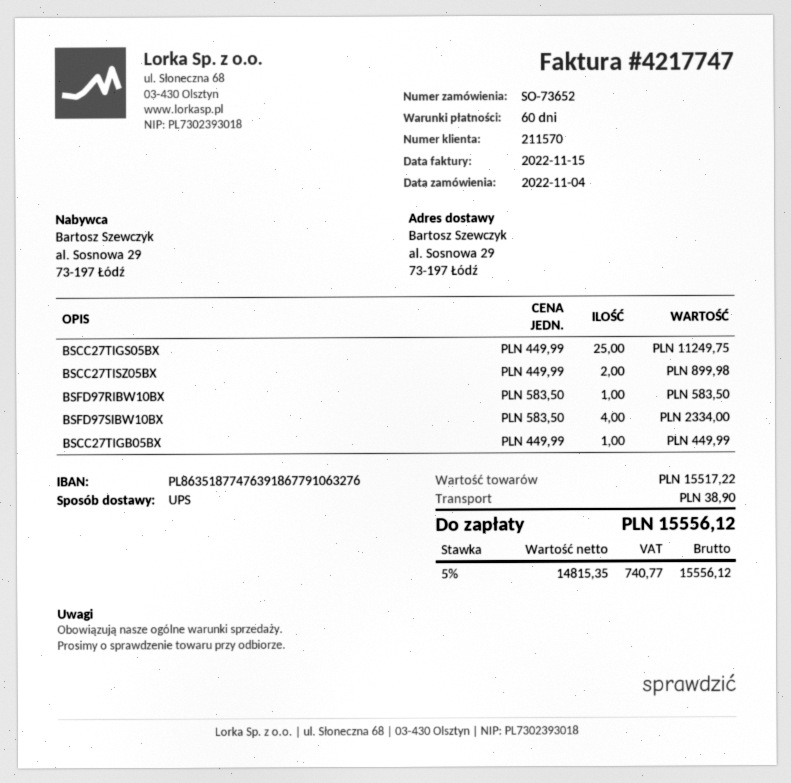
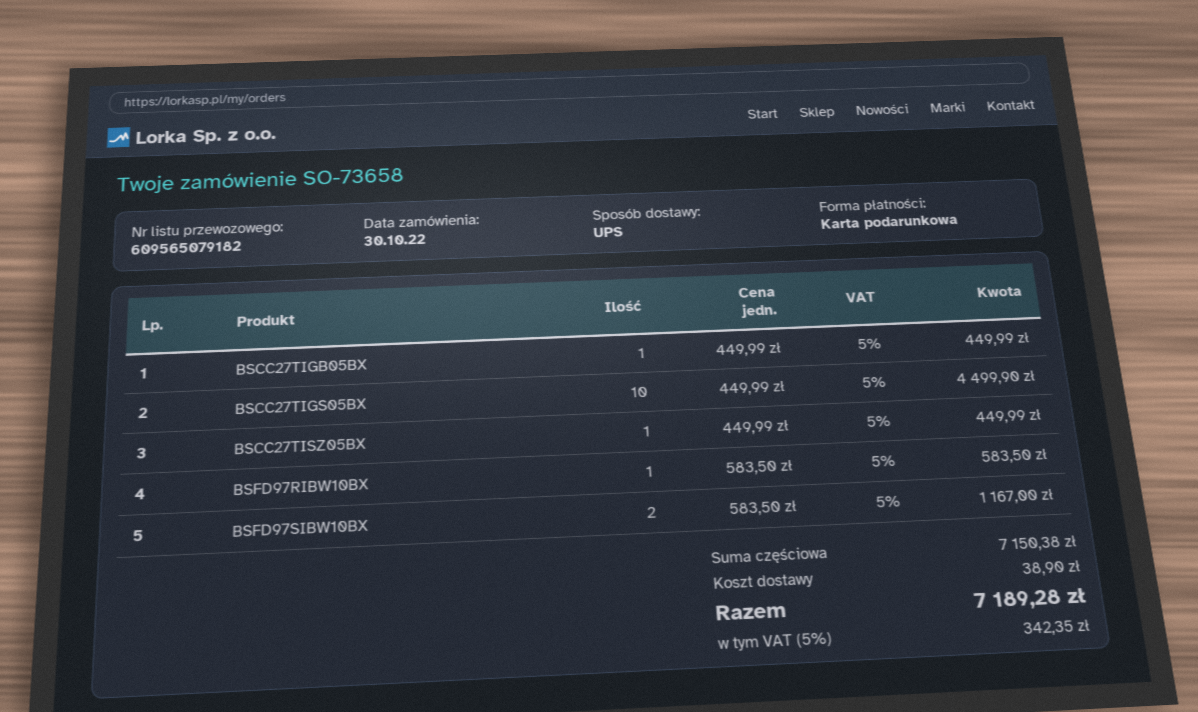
order number: SO-73652 -> SO-73658
order date: 2022-11-04 -> 2022-10-30
BSCC27TIGS05BX: 25 x 449.99 = 11249.75 -> 10 x 449.99 = 4499.90
BSCC27TISZ05BX: 2 x 449.99 = 899.98 -> 1 x 449.99 = 449.99
BSFD97SIBW10BX: 4 x 583.50 = 2334.00 -> 2 x 583.50 = 1167.00
subtotal: 15517.22 -> 7150.38
tax: 5% = 740.77 -> 5% = 342.35
total: 15556.12 -> 7189.28

